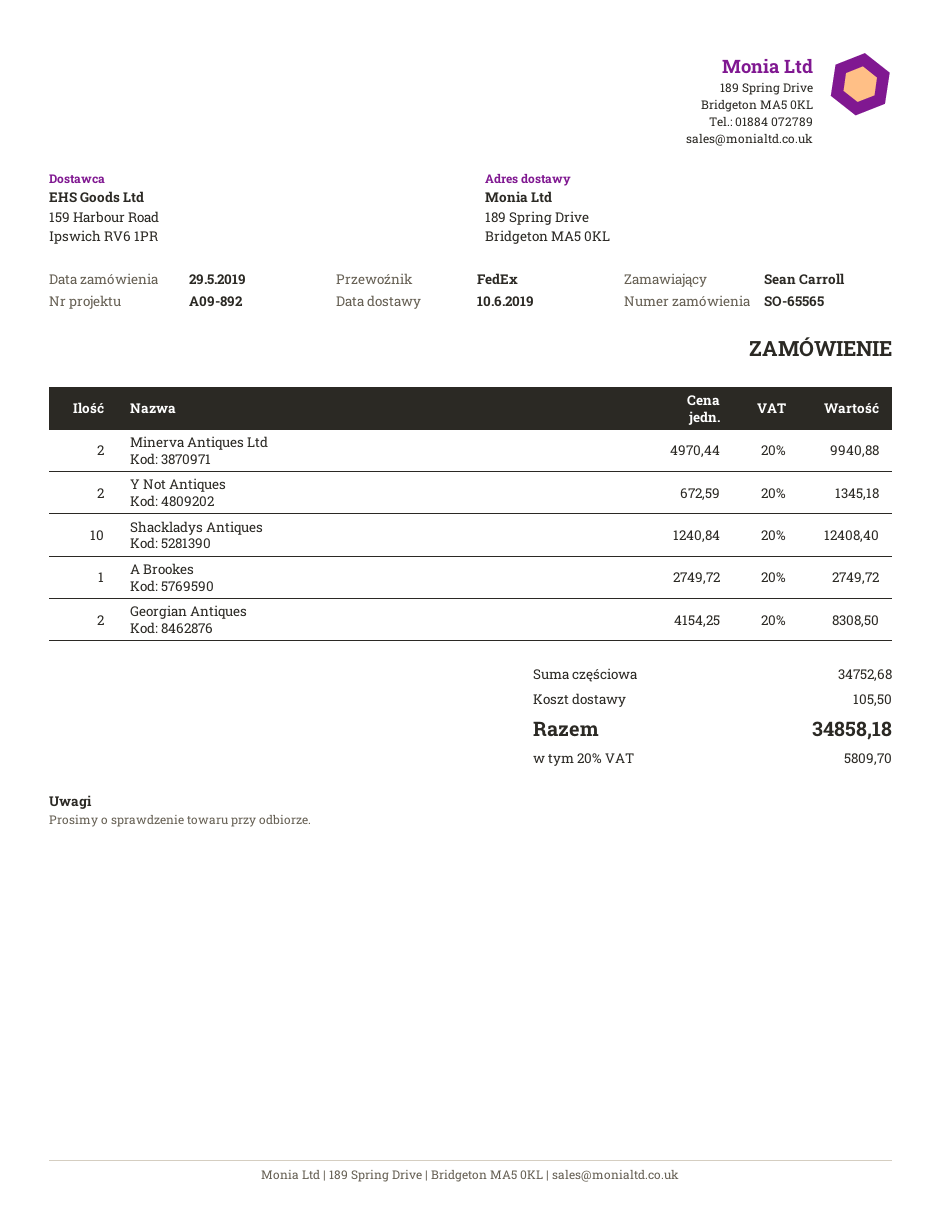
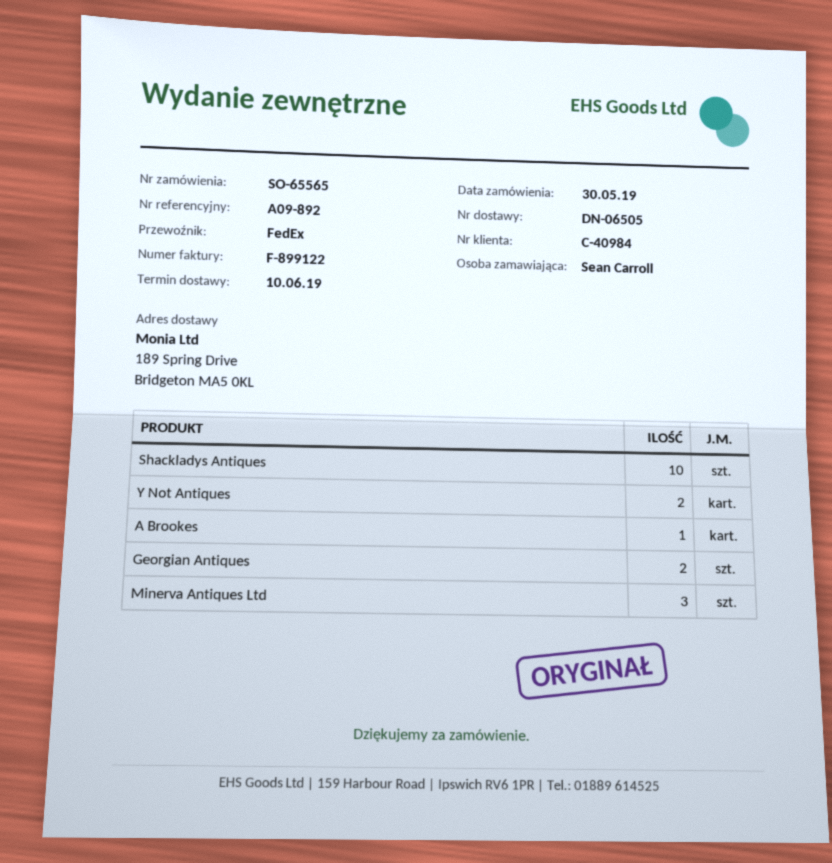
order date: 2019-05-29 -> 2019-05-30
Minerva Antiques Ltd: 2 -> 3

